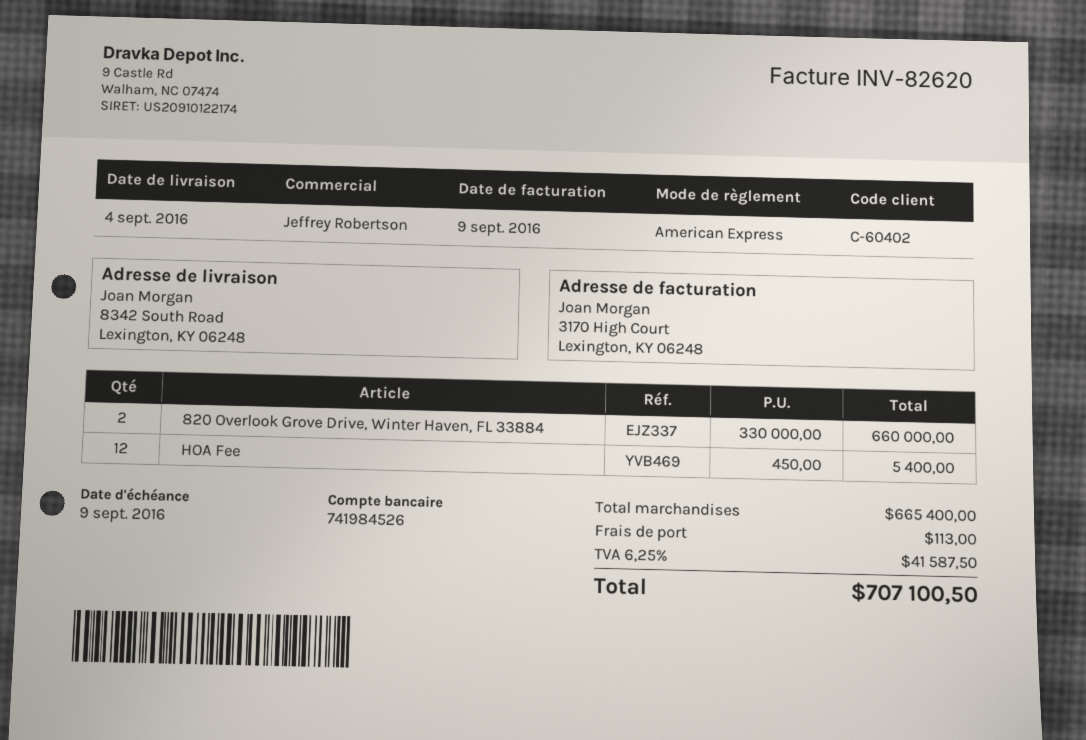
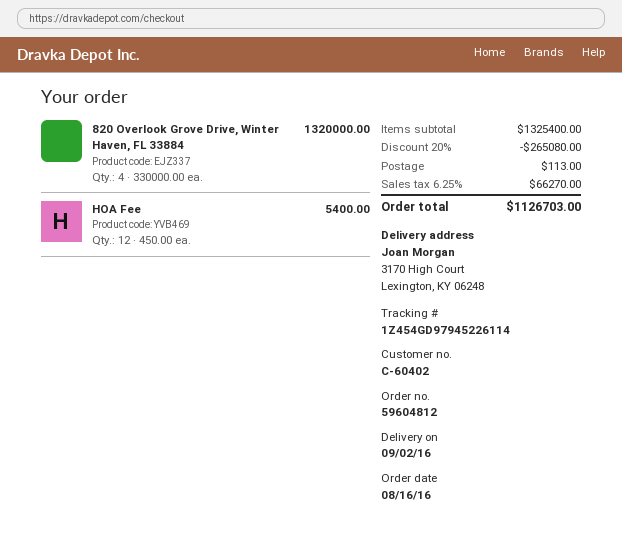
delivery date: 2016-09-04 -> 2016-09-02
ship to: 8342 South Road, Lexington, KY 06248 -> 3170 High Court, Lexington, KY 06248
820 Overlook Grove Drive, Winter Haven, FL 33884: 2 x 330000.00 = 660000.00 -> 4 x 330000.00 = 1320000.00
subtotal: 665400.00 -> 1325400.00
discount: none -> 20% = 265080.00
tax: 6.25% = 41587.50 -> 6.25% = 66270.00
total: 707100.50 -> 1126703.00

